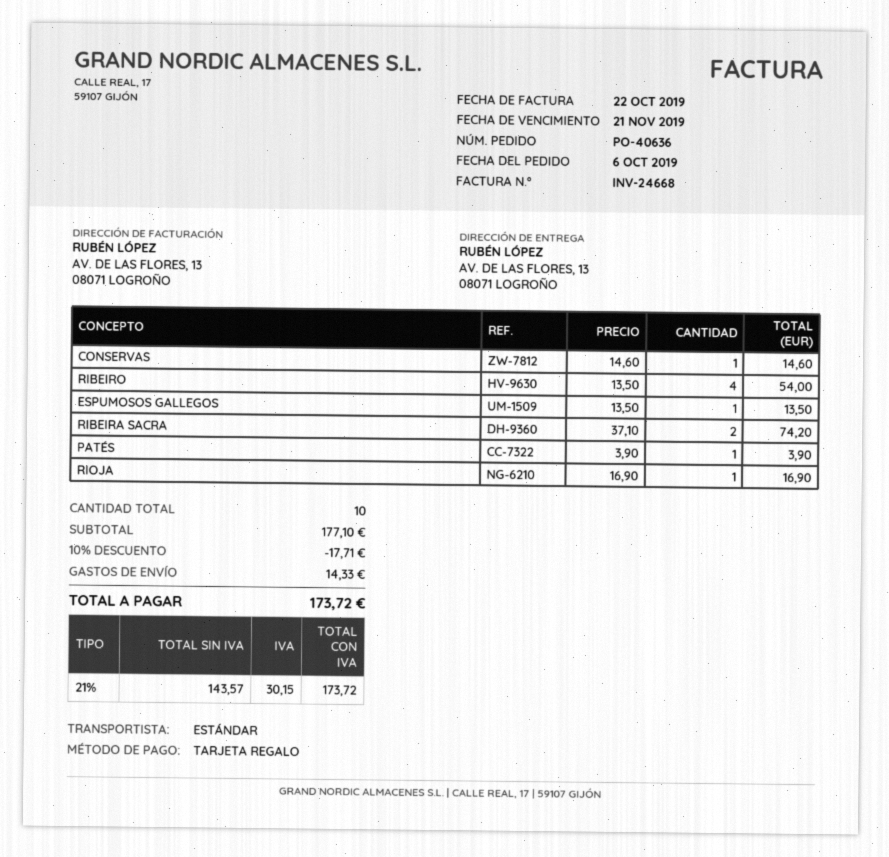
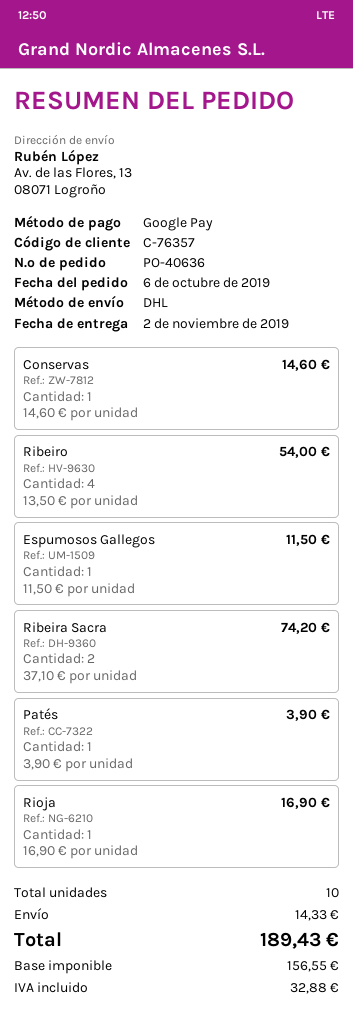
payment method: gift card -> Google Pay
shipping method: standard -> DHL
ESPUMOSOS GALLEGOS: 1 x 13.50 = 13.50 -> 1 x 11.50 = 11.50
discount: 10% = 17.71 -> none
net: 143.57 -> 156.55
tax: 30.15 -> 32.88
total: 173.72 -> 189.43

